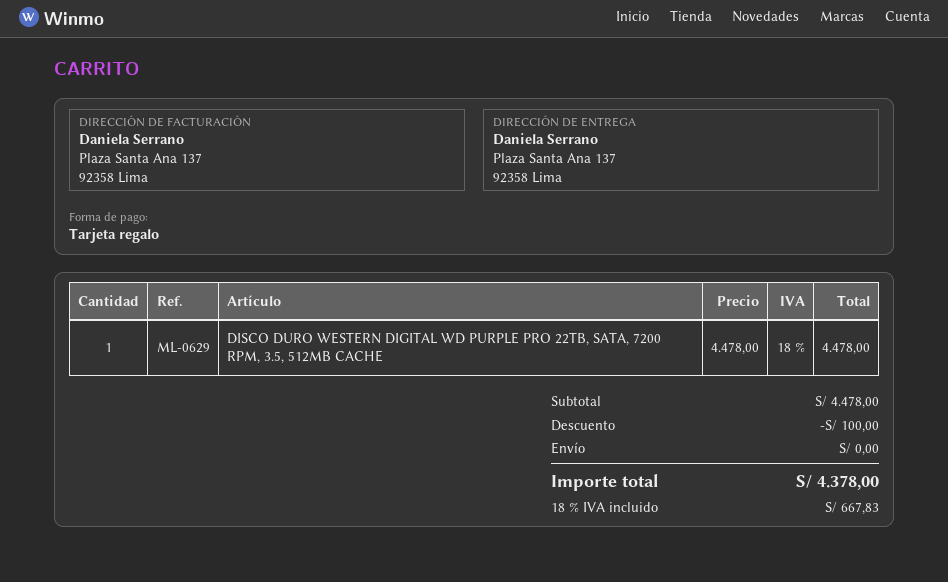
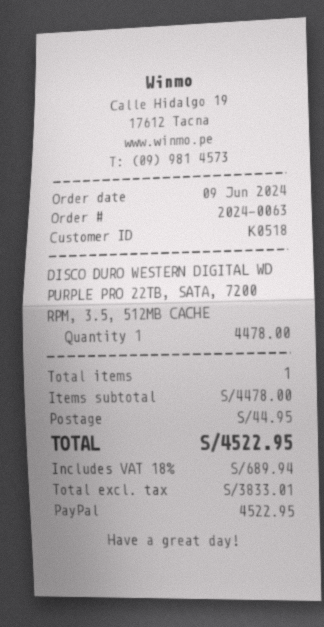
payment method: gift card -> PayPal
discount: 100.00 -> none
shipping: 0.00 -> 44.95
tax: 18% = 667.83 -> 18% = 689.94
total: 4378.00 -> 4522.95

